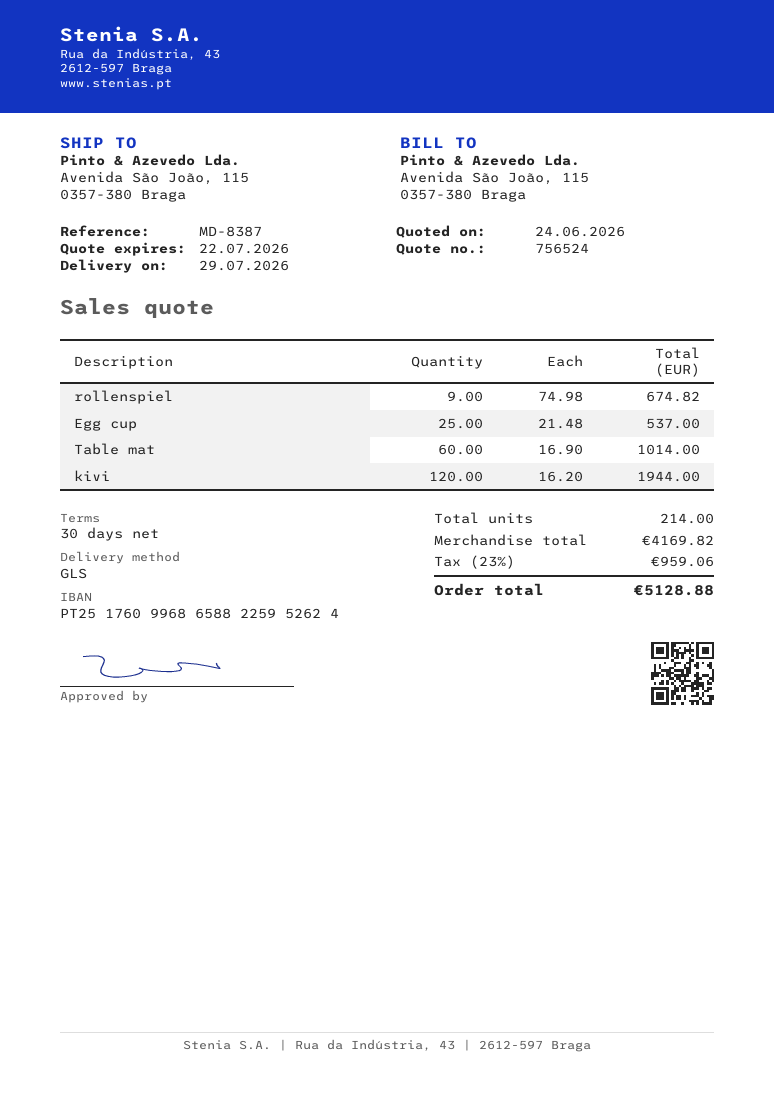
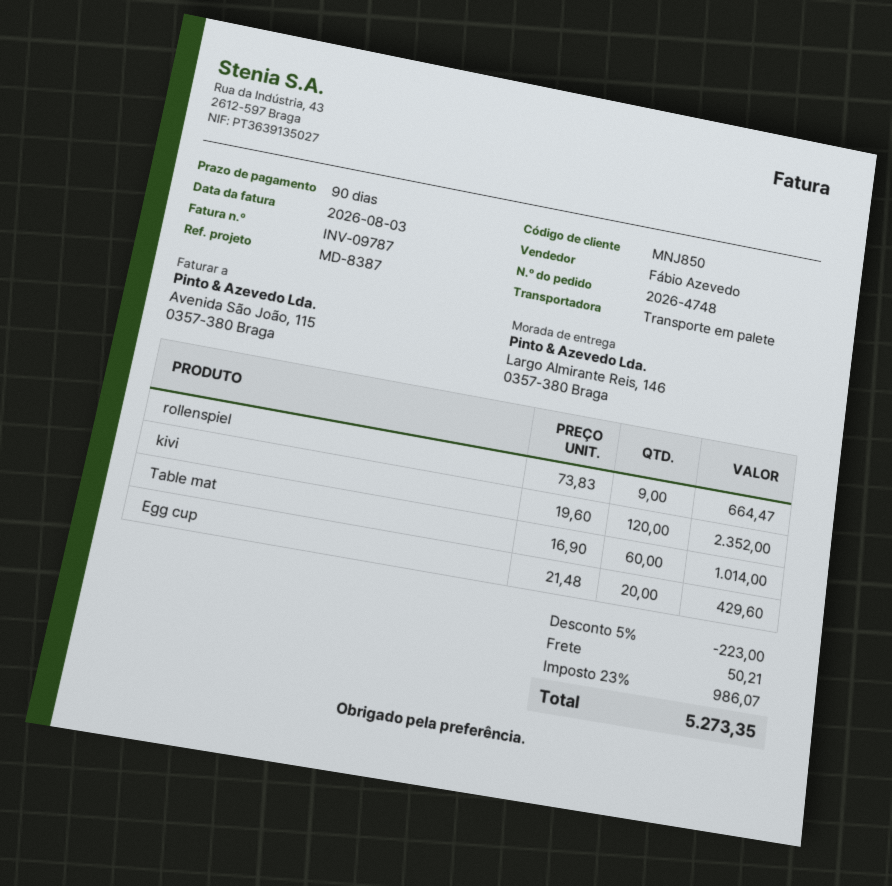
payment terms: 30 days -> 90 days
shipping method: GLS -> pallet freight
ship to: Avenida São João, 115, 0357-380 Braga -> Largo Almirante Reis, 146, 0357-380 Braga
rollenspiel: 9 x 74.98 = 674.82 -> 9 x 73.83 = 664.47
Egg cup: 25 x 21.48 = 537.00 -> 20 x 21.48 = 429.60
kivi: 120 x 16.20 = 1944.00 -> 120 x 19.60 = 2352.00
discount: none -> 5% = 223.00
shipping: none -> 50.21
tax: 23% = 959.06 -> 23% = 986.07
total: 5128.88 -> 5273.35

